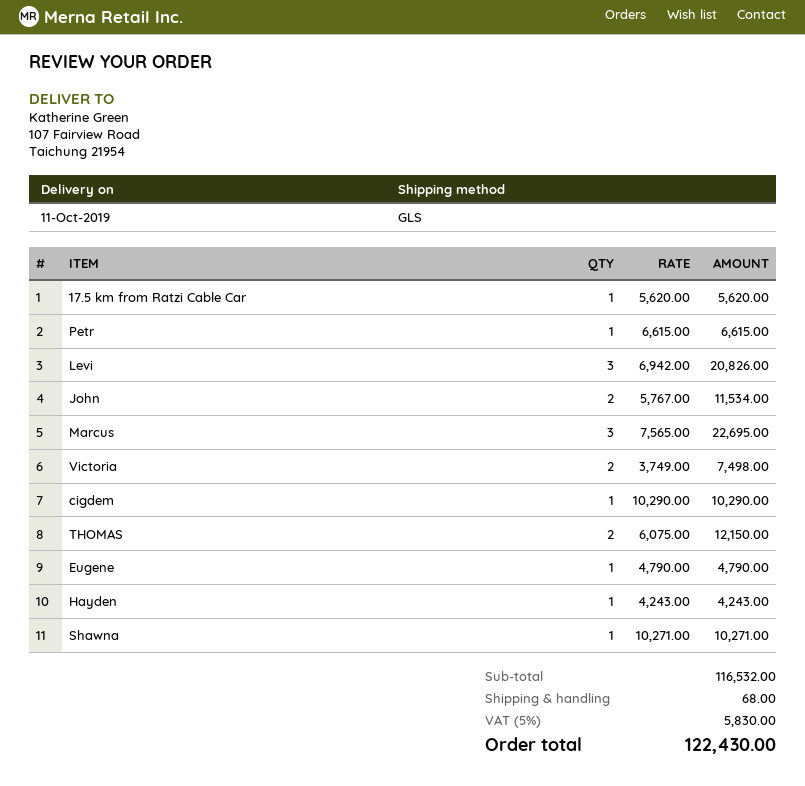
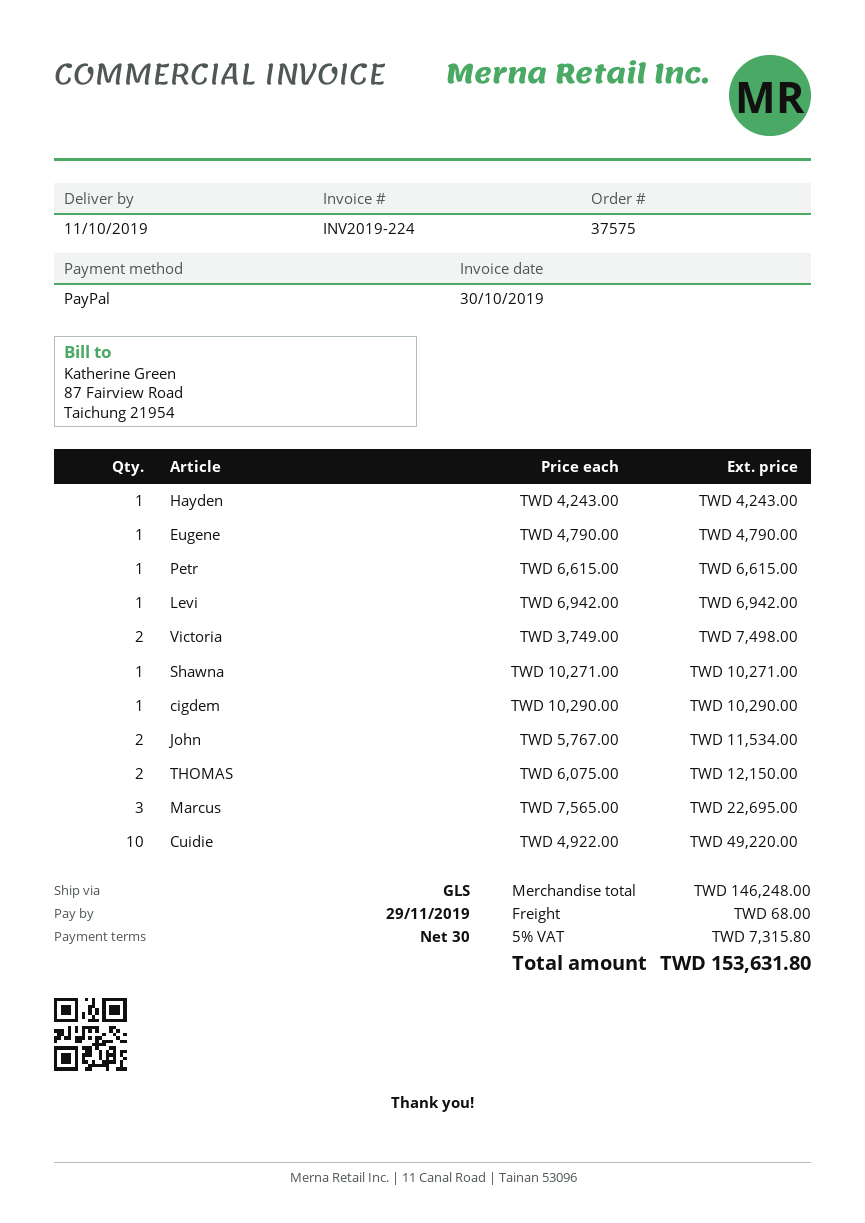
17.5 km from Ratzi Cable Car: 1 x 5620.00 = 5620.00 -> none
Levi: 3 x 6942.00 = 20826.00 -> 1 x 6942.00 = 6942.00
Cuidie: none -> 10 x 4922.00 = 49220.00
subtotal: 116532.00 -> 146248.00
tax: 5% = 5830.00 -> 5% = 7315.80
total: 122430.00 -> 153631.80

